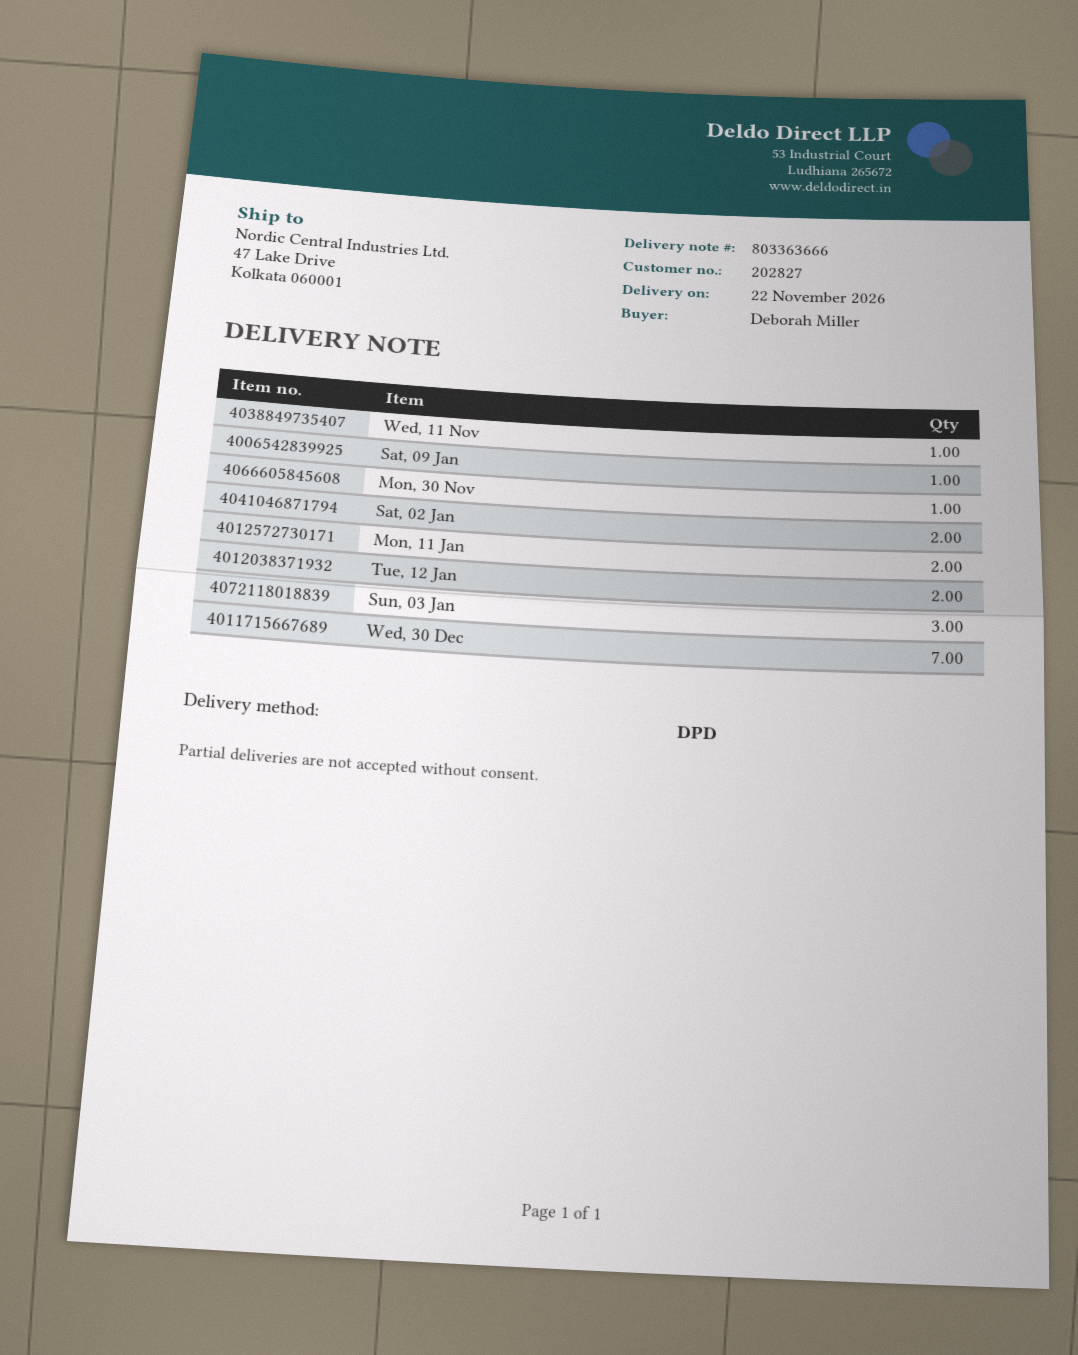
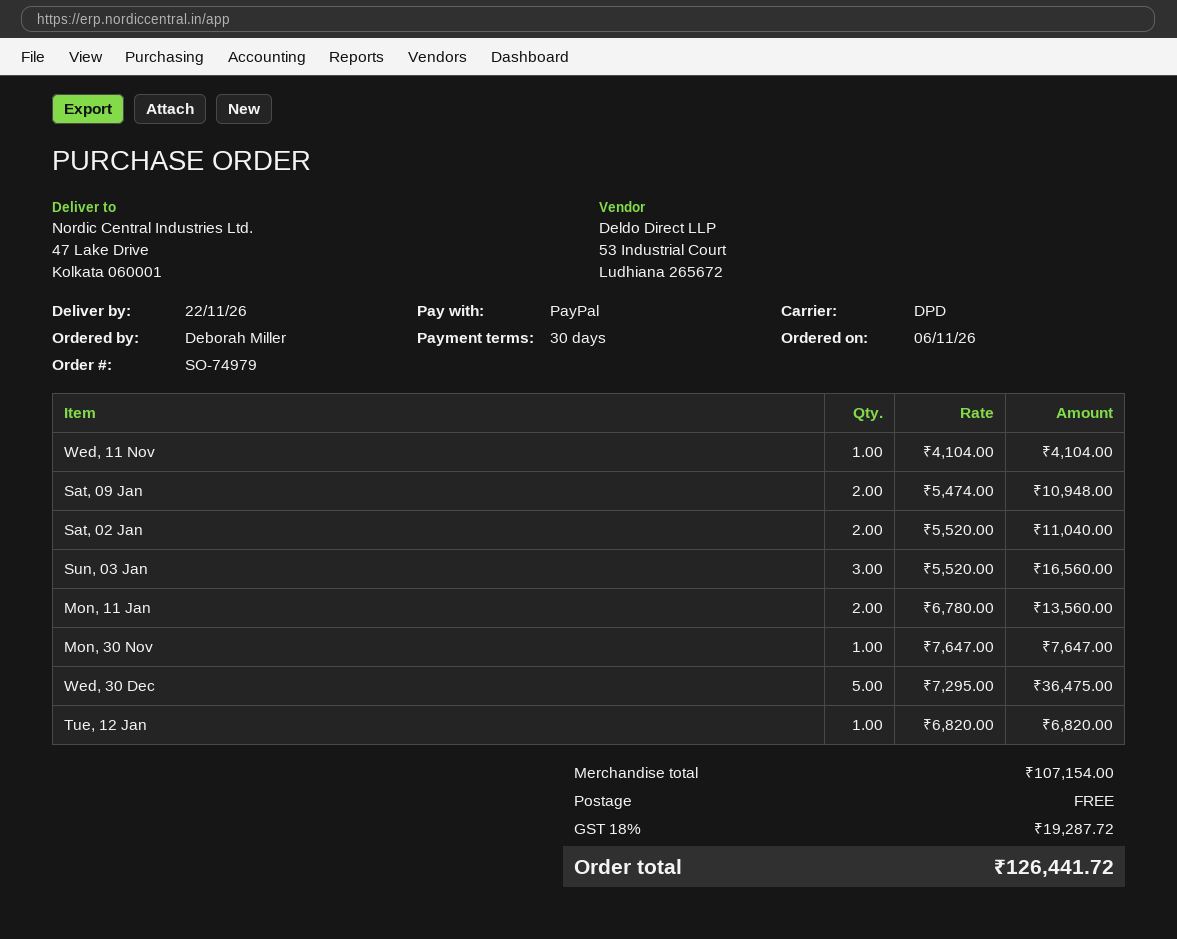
Sat, 09 Jan: 1 -> 2
Tue, 12 Jan: 2 -> 1
Wed, 30 Dec: 7 -> 5

